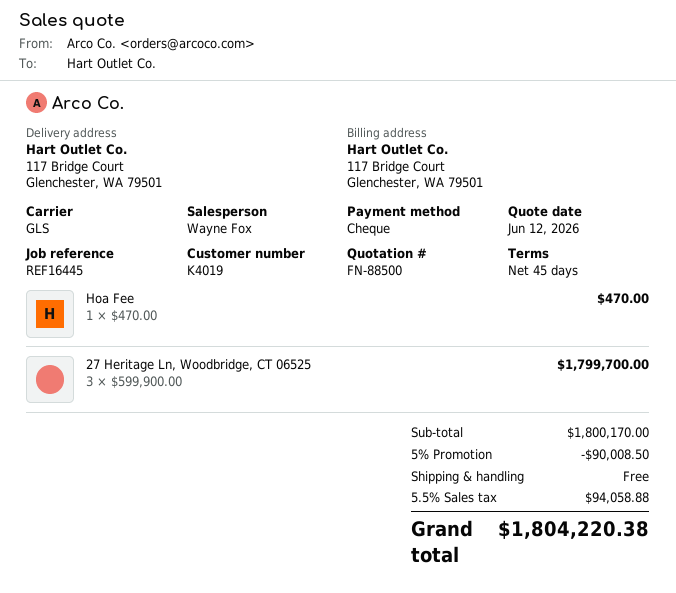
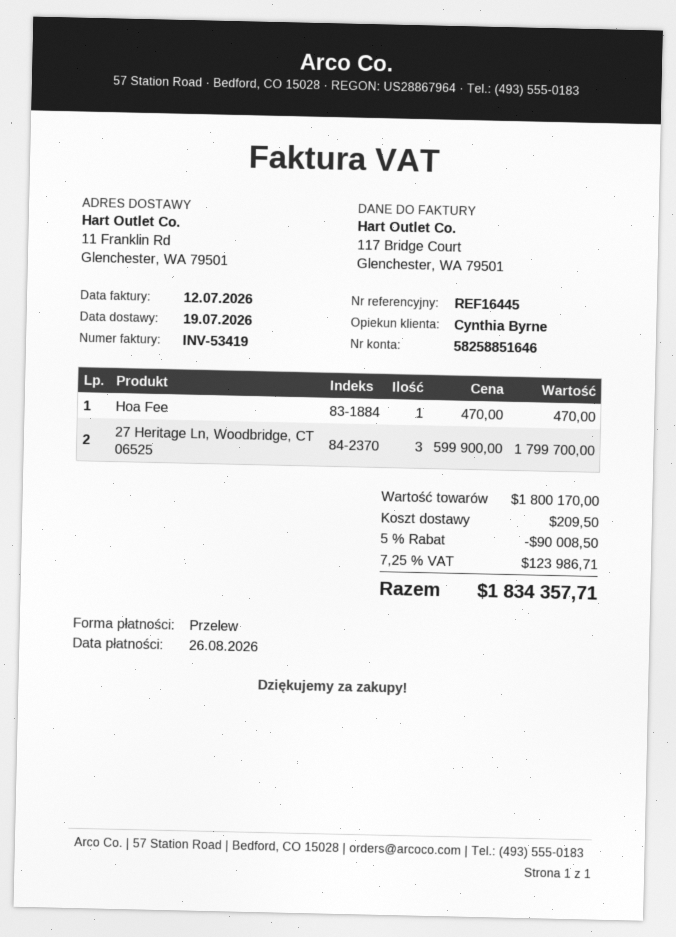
sales rep: Wayne Fox -> Cynthia Byrne
payment method: cheque -> bank transfer
ship to: 117 Bridge Court, Glenchester, WA 79501 -> 11 Franklin Rd, Glenchester, WA 79501
shipping: 0.00 -> 209.50
tax: 5.5% = 94058.88 -> 7.25% = 123986.71
total: 1804220.38 -> 1834357.71

